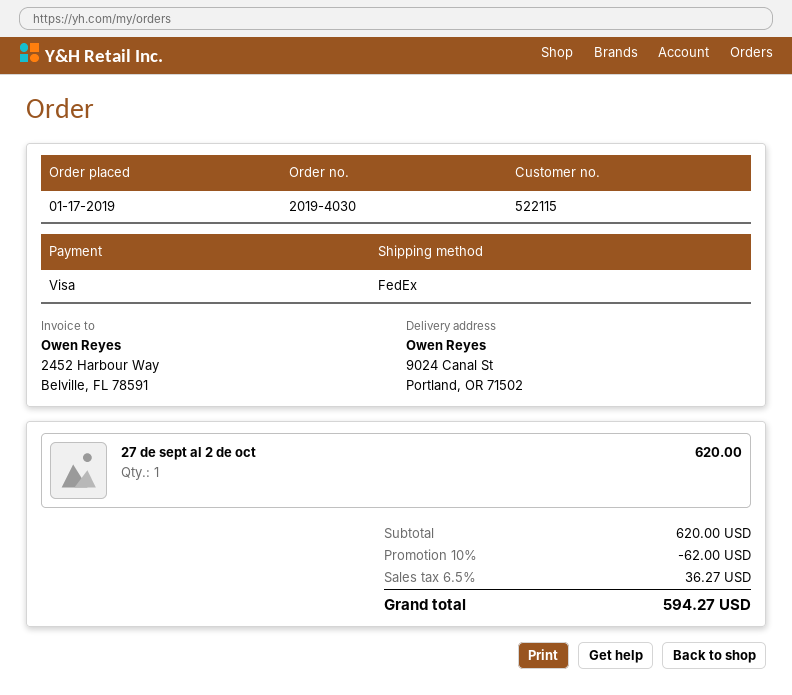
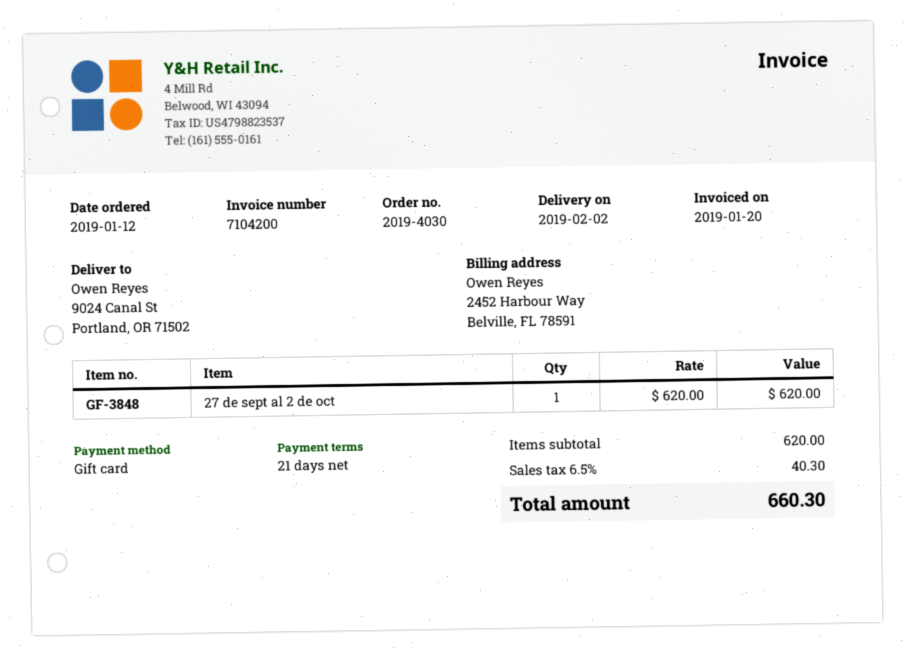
order date: 2019-01-17 -> 2019-01-12
payment method: Visa -> gift card
discount: 10% = 62.00 -> none
tax: 6.5% = 36.27 -> 6.5% = 40.30
total: 594.27 -> 660.30

